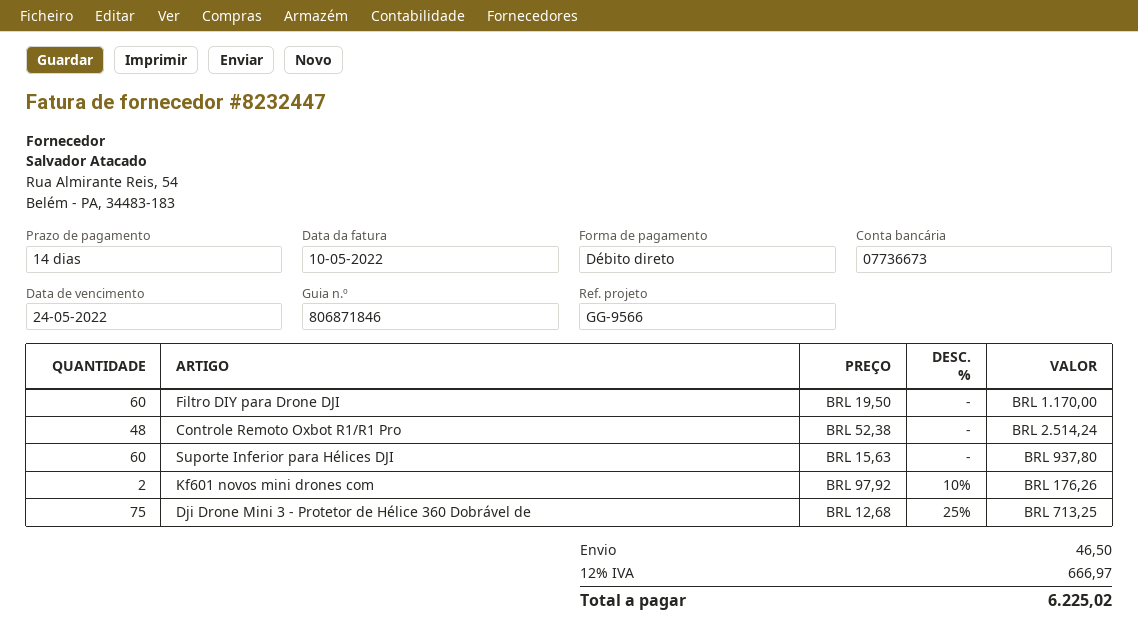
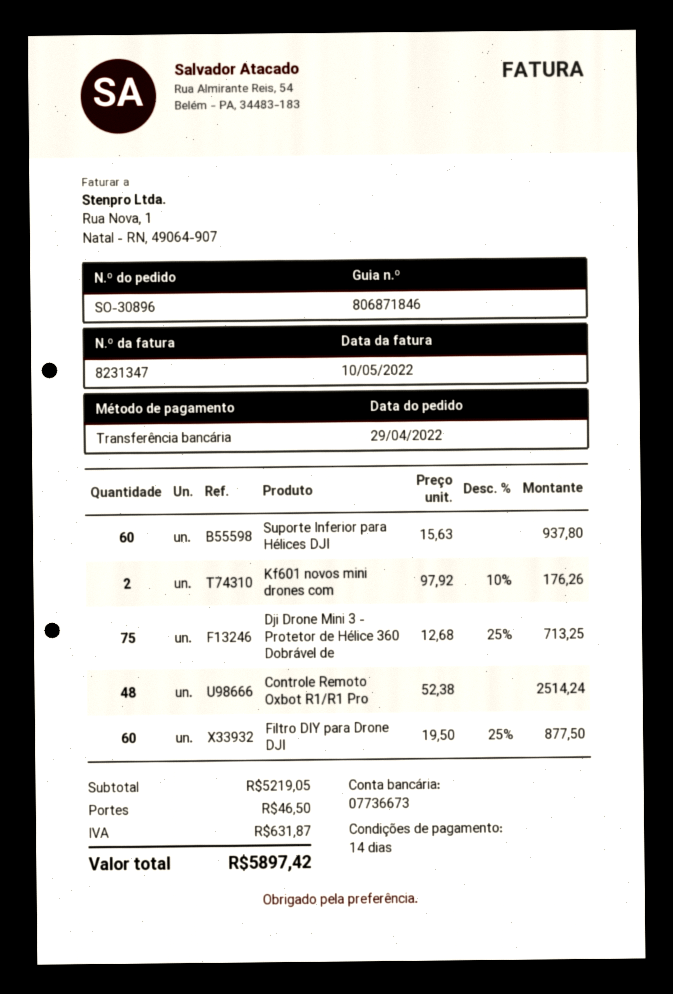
invoice number: 8232447 -> 8231347
payment method: direct debit -> bank transfer
Filtro DIY para Drone DJI: 60 x 19.50 = 1170.00 -> 60 x 19.50 - 25% = 877.50
tax: 666.97 -> 631.87
total: 6225.02 -> 5897.42

